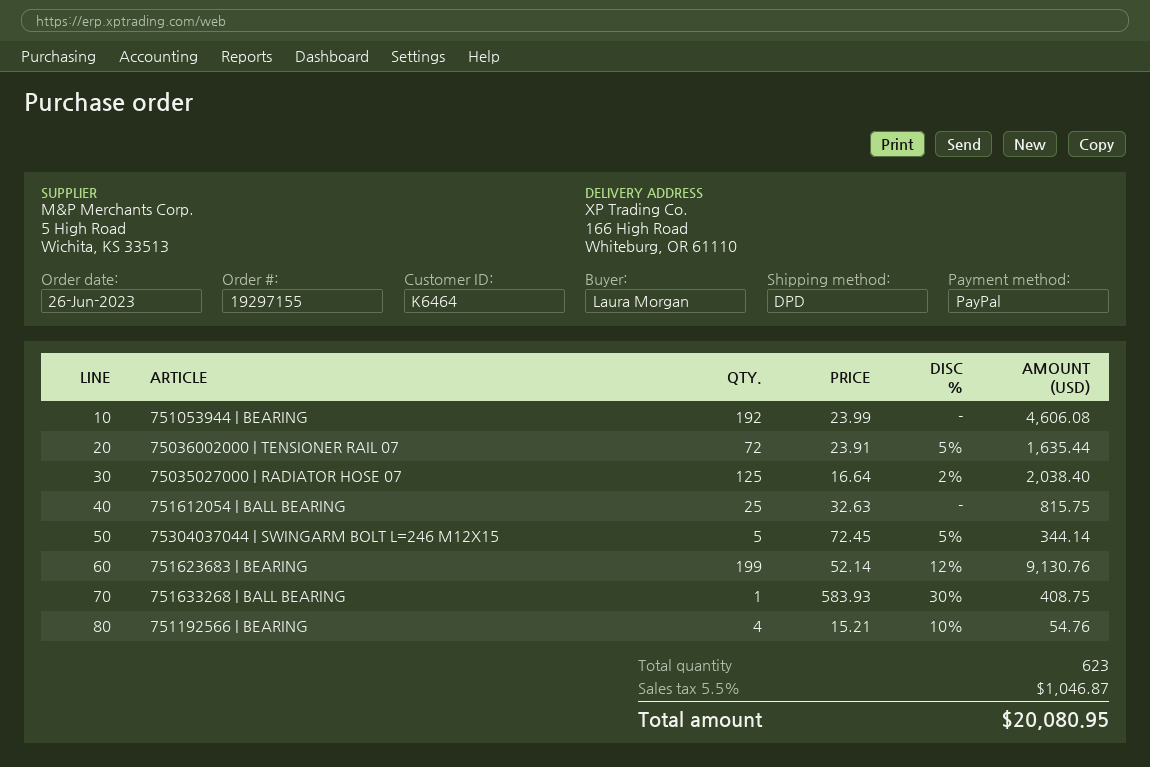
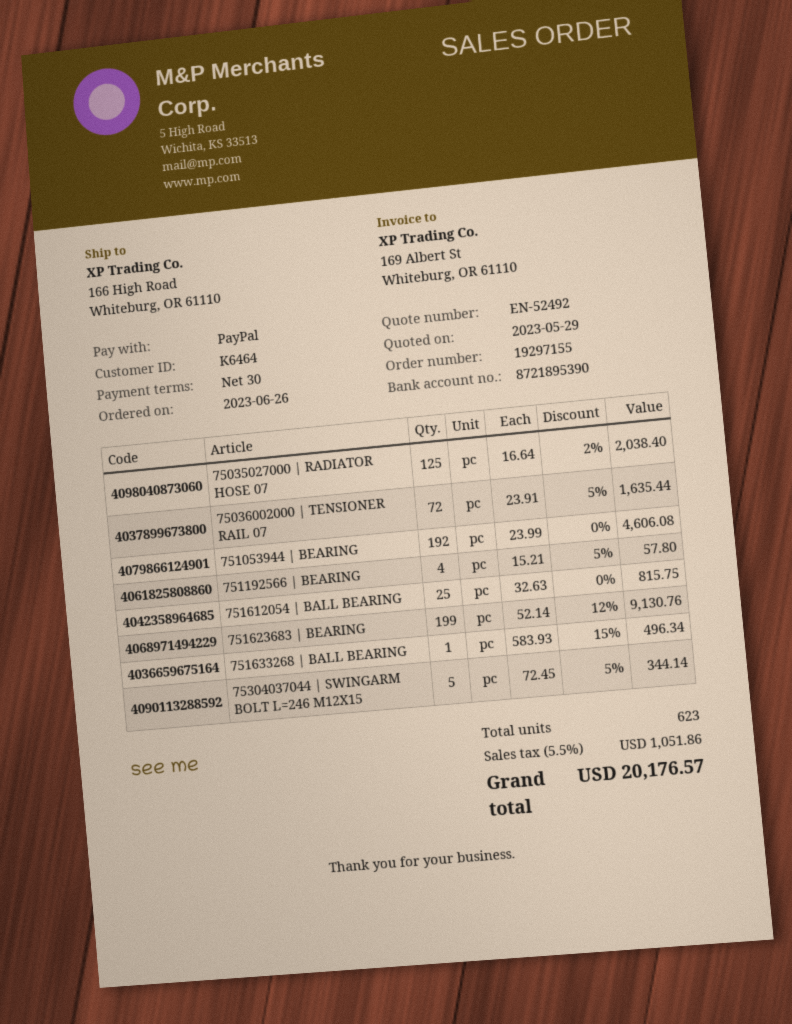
751633268 | BALL BEARING: 1 x 583.93 - 30% = 408.75 -> 1 x 583.93 - 15% = 496.34
751192566 | BEARING: 4 x 15.21 - 10% = 54.76 -> 4 x 15.21 - 5% = 57.80
tax: 5.5% = 1046.87 -> 5.5% = 1051.86
total: 20080.95 -> 20176.57

